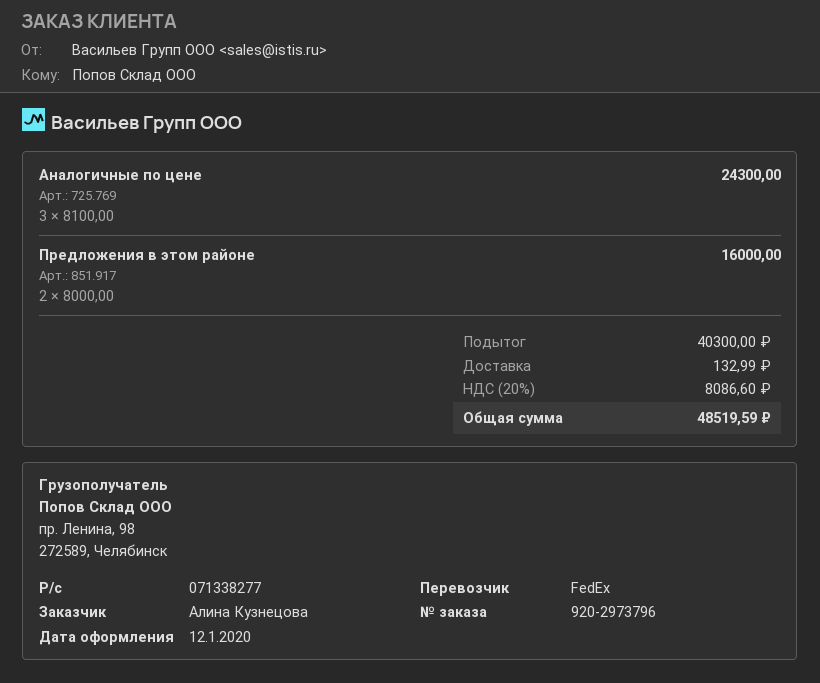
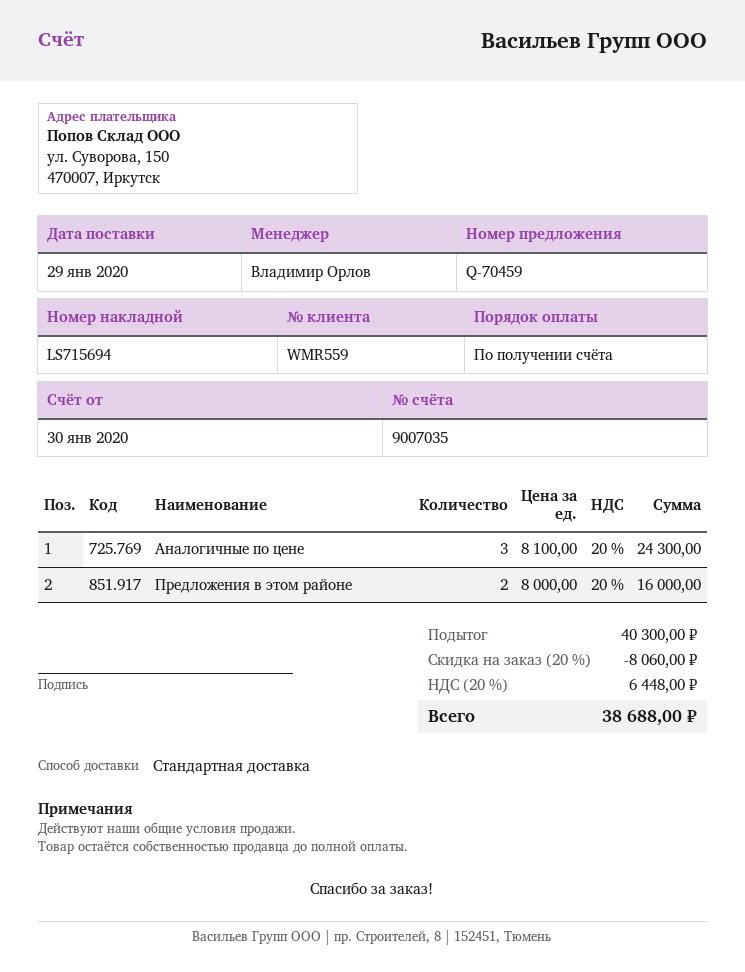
shipping method: FedEx -> standard
discount: none -> 20% = 8060.00
shipping: 132.99 -> none
tax: 20% = 8086.60 -> 20% = 6448.00
total: 48519.59 -> 38688.00

